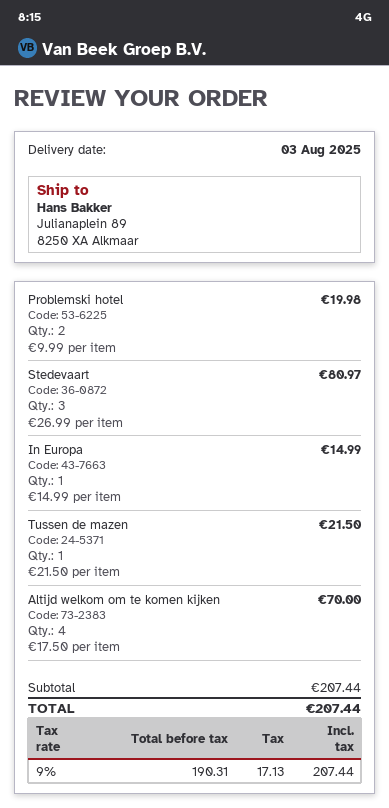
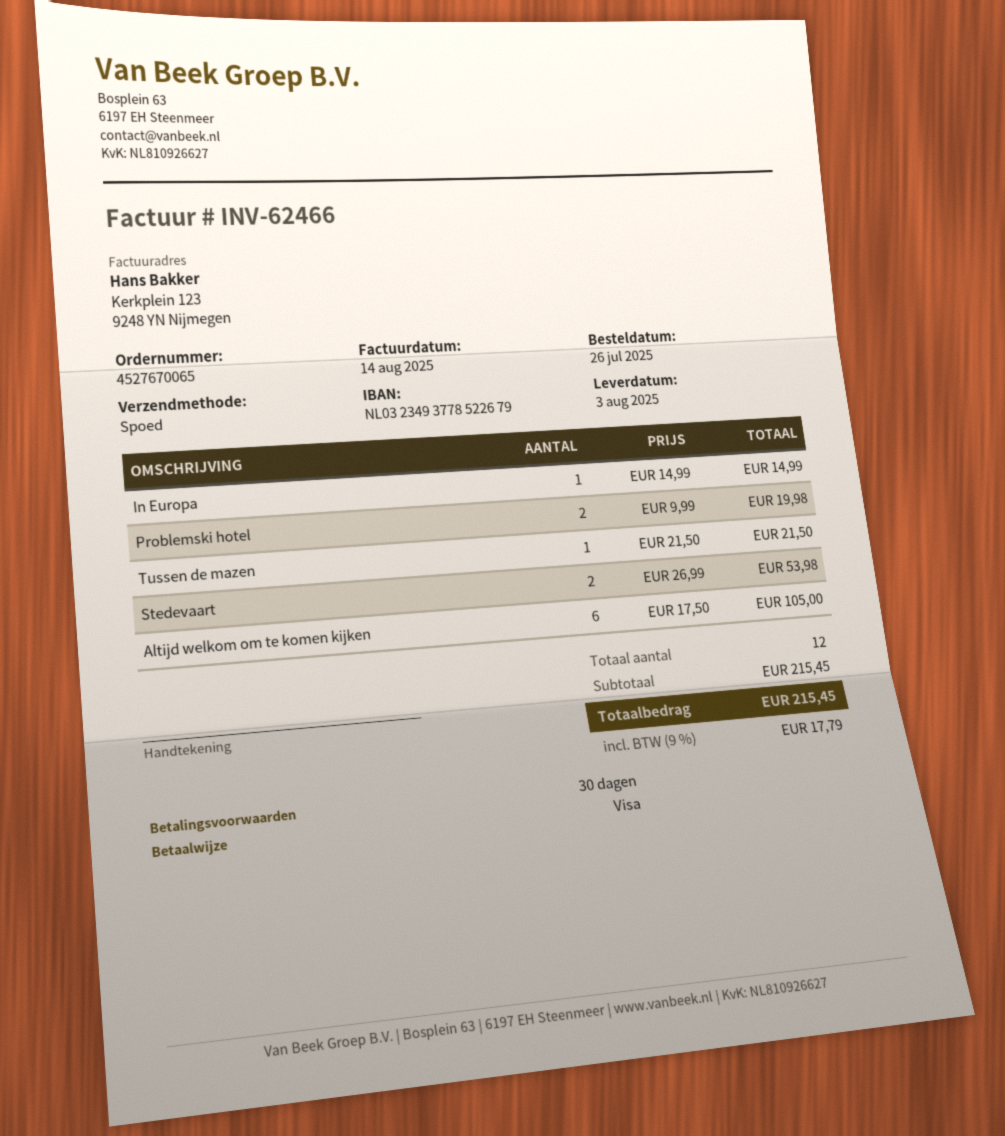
Stedevaart: 3 x 26.99 = 80.97 -> 2 x 26.99 = 53.98
Altijd welkom om te komen kijken: 4 x 17.50 = 70.00 -> 6 x 17.50 = 105.00
subtotal: 207.44 -> 215.45
tax: 9% = 17.13 -> 9% = 17.79
total: 207.44 -> 215.45

